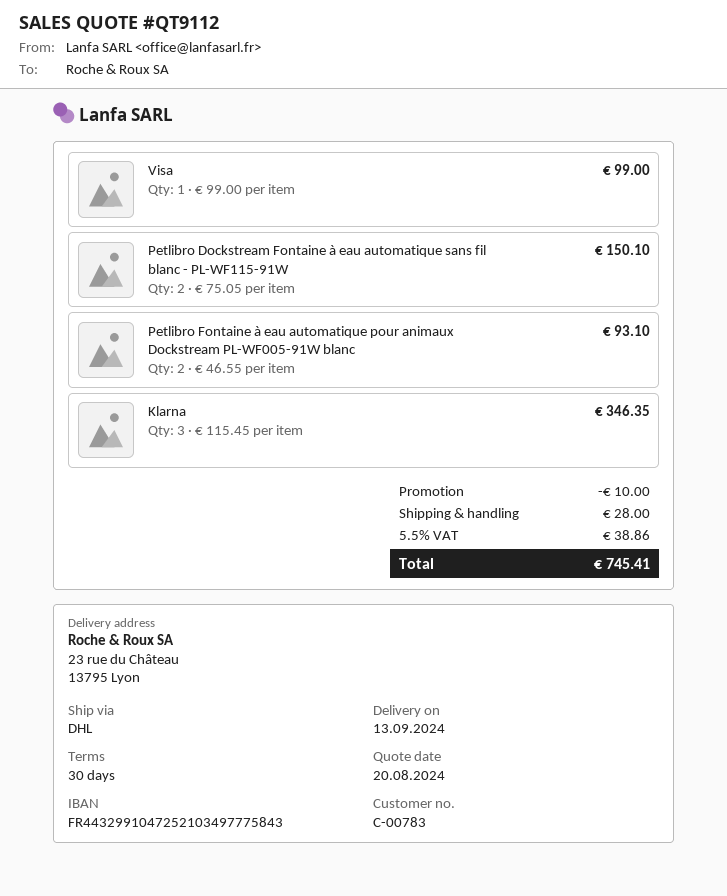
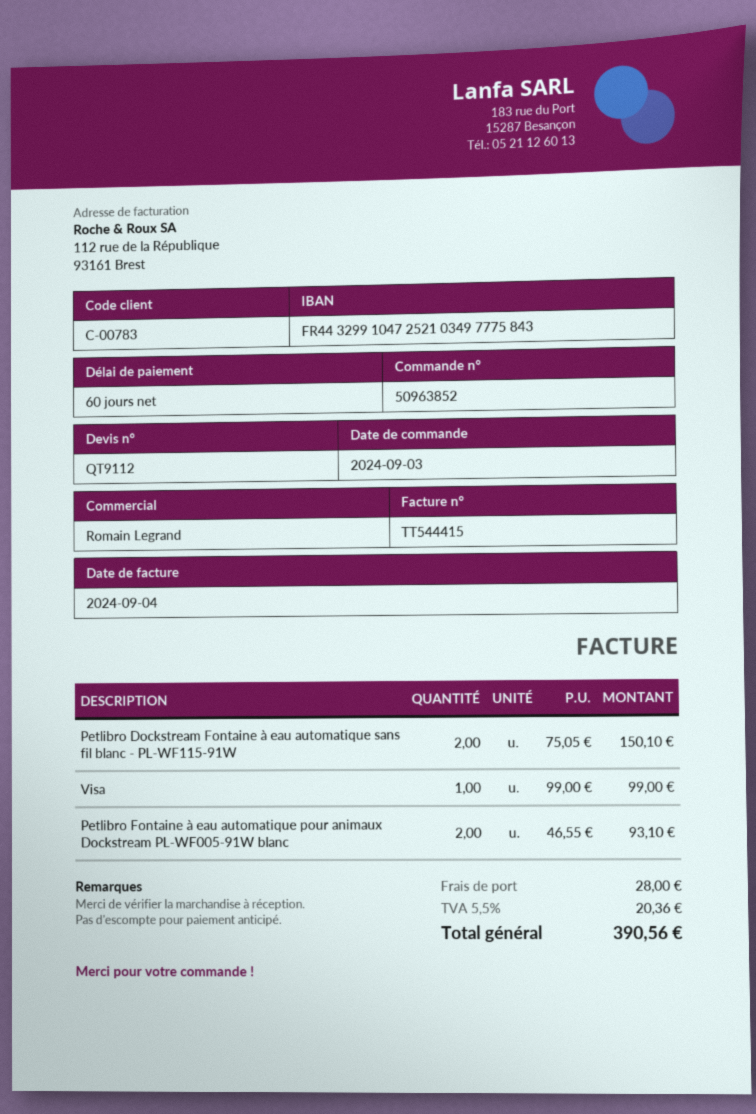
payment terms: 30 days -> 60 days
Klarna: 3 x 115.45 = 346.35 -> none
discount: 10.00 -> none
tax: 5.5% = 38.86 -> 5.5% = 20.36
total: 745.41 -> 390.56

